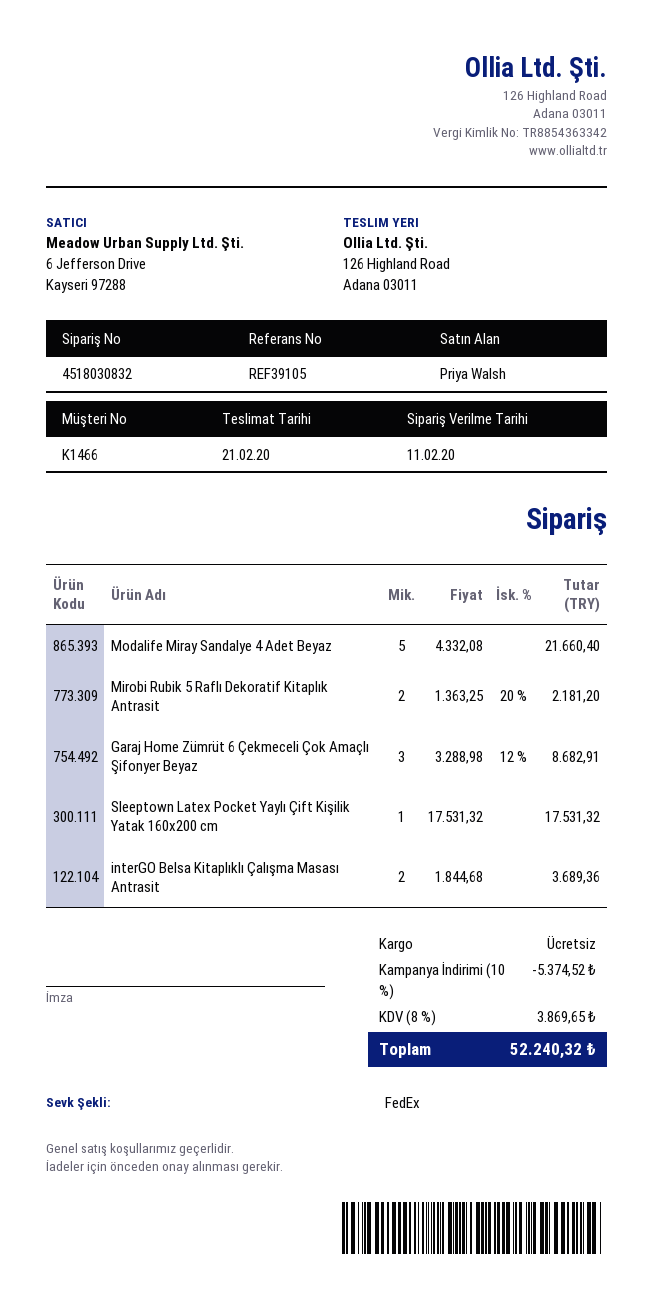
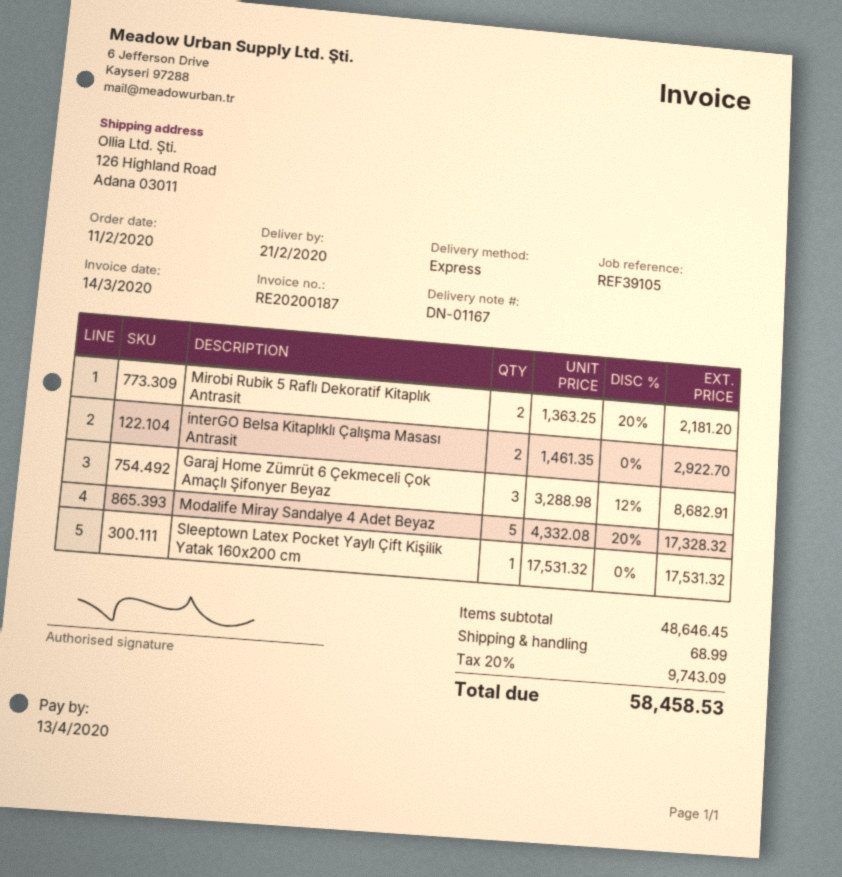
shipping method: FedEx -> express
Modalife Miray Sandalye 4 Adet Beyaz: 5 x 4332.08 = 21660.40 -> 5 x 4332.08 - 20% = 17328.32
interGO Belsa Kitaplıklı Çalışma Masası Antrasit: 2 x 1844.68 = 3689.36 -> 2 x 1461.35 = 2922.70
discount: 10% = 5374.52 -> none
shipping: 0.00 -> 68.99
tax: 8% = 3869.65 -> 20% = 9743.09
total: 52240.32 -> 58458.53

